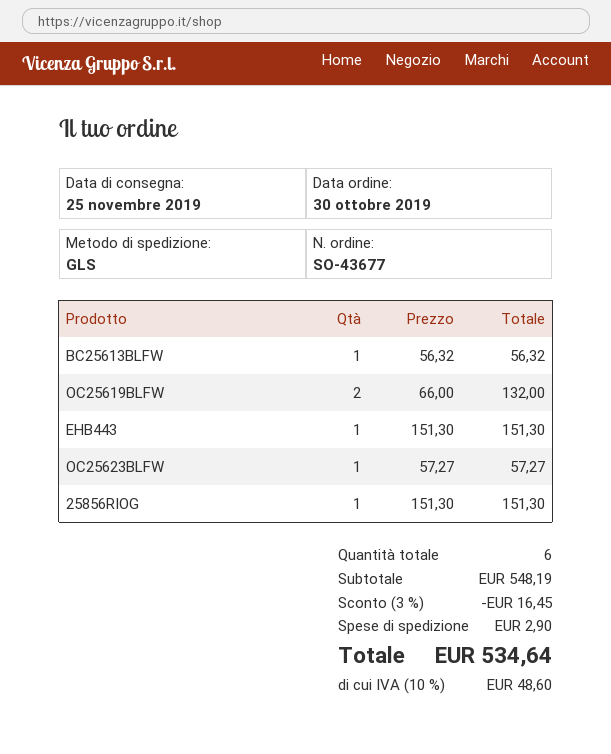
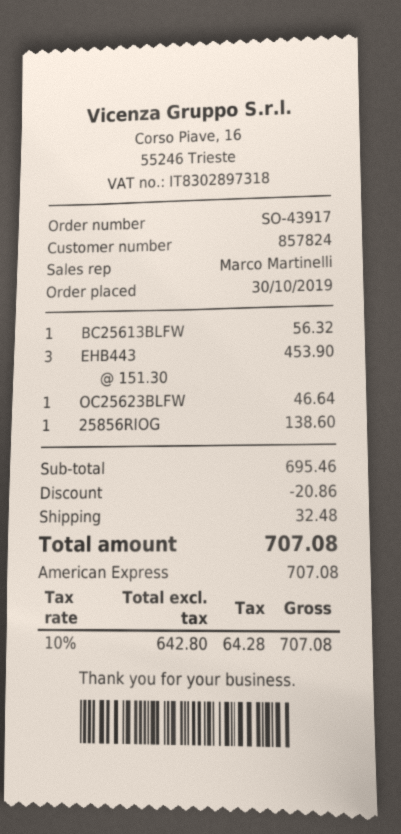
order number: SO-43677 -> SO-43917
OC25619BLFW: 2 x 66.00 = 132.00 -> none
EHB443: 1 x 151.30 = 151.30 -> 3 x 151.30 = 453.90
OC25623BLFW: 1 x 57.27 = 57.27 -> 1 x 46.64 = 46.64
25856RIOG: 1 x 151.30 = 151.30 -> 1 x 138.60 = 138.60
subtotal: 548.19 -> 695.46
discount: 16.45 -> 20.86
shipping: 2.90 -> 32.48
tax: 10% = 48.60 -> 10% = 64.28
total: 534.64 -> 707.08

